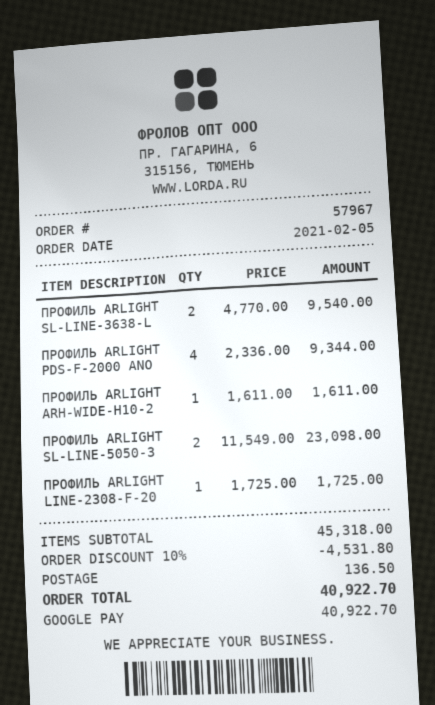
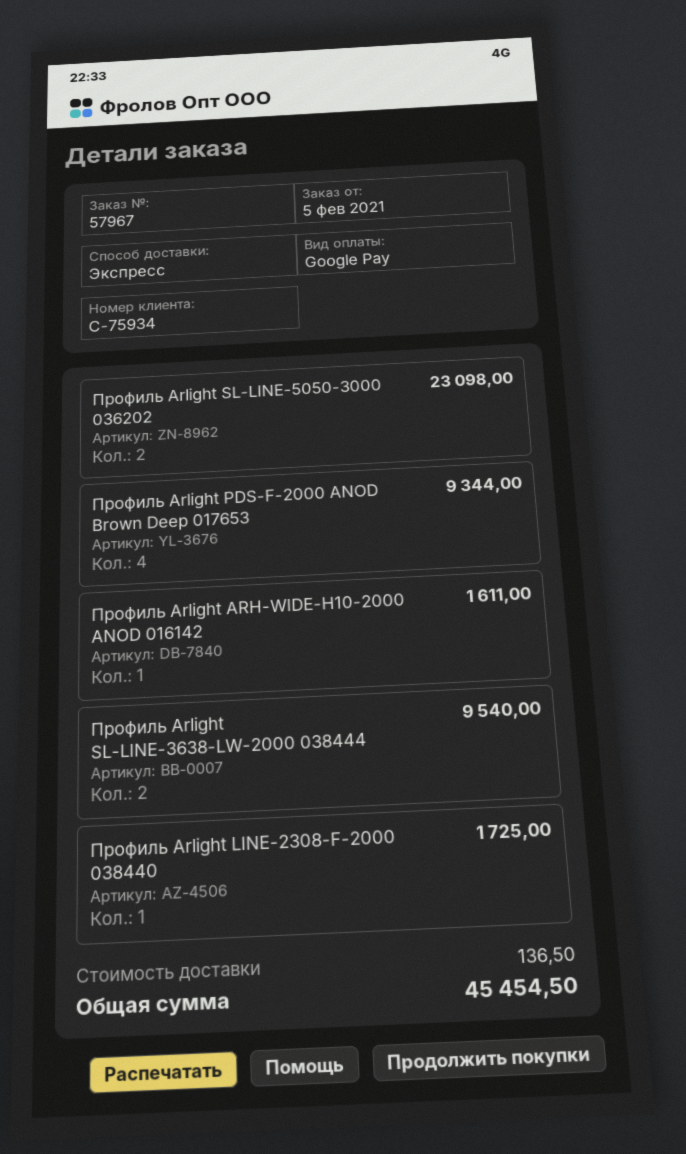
discount: 10% = 4531.80 -> none
total: 40922.70 -> 45454.50

